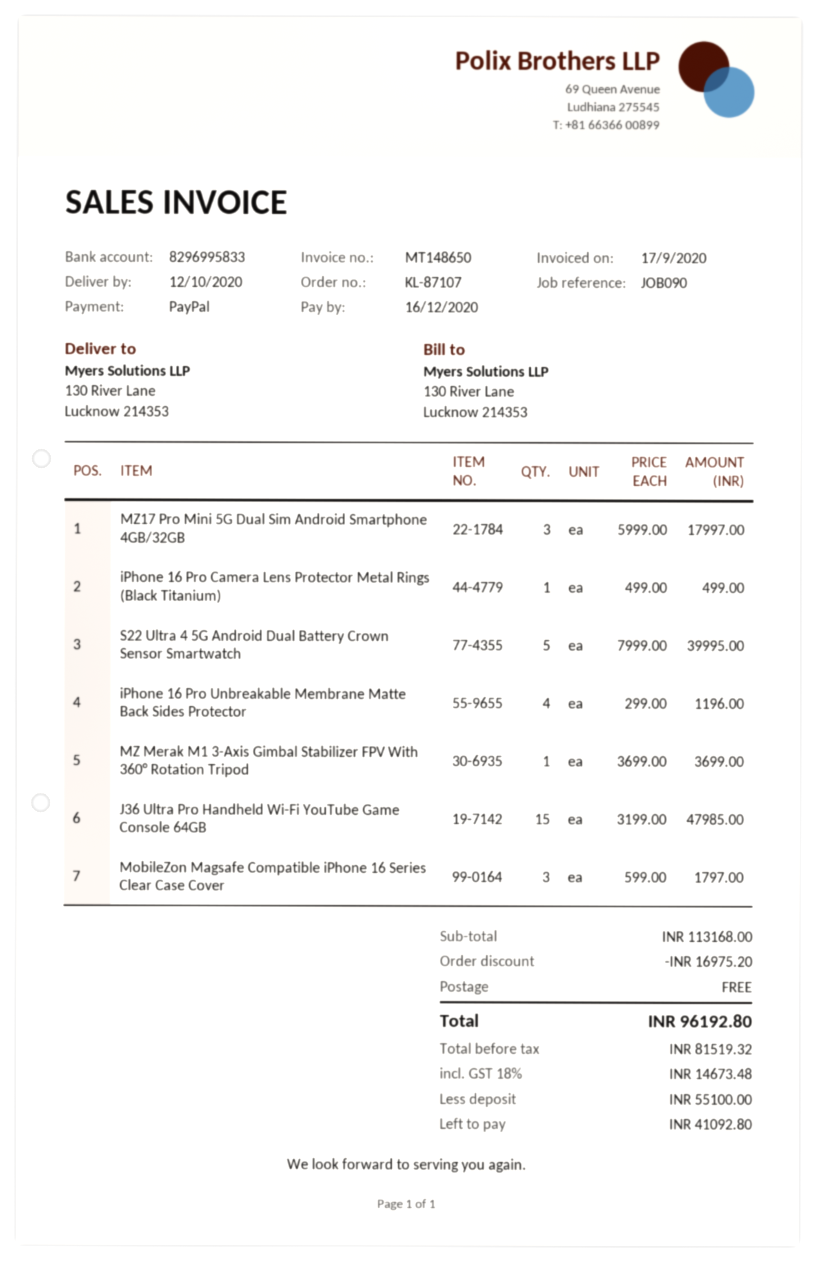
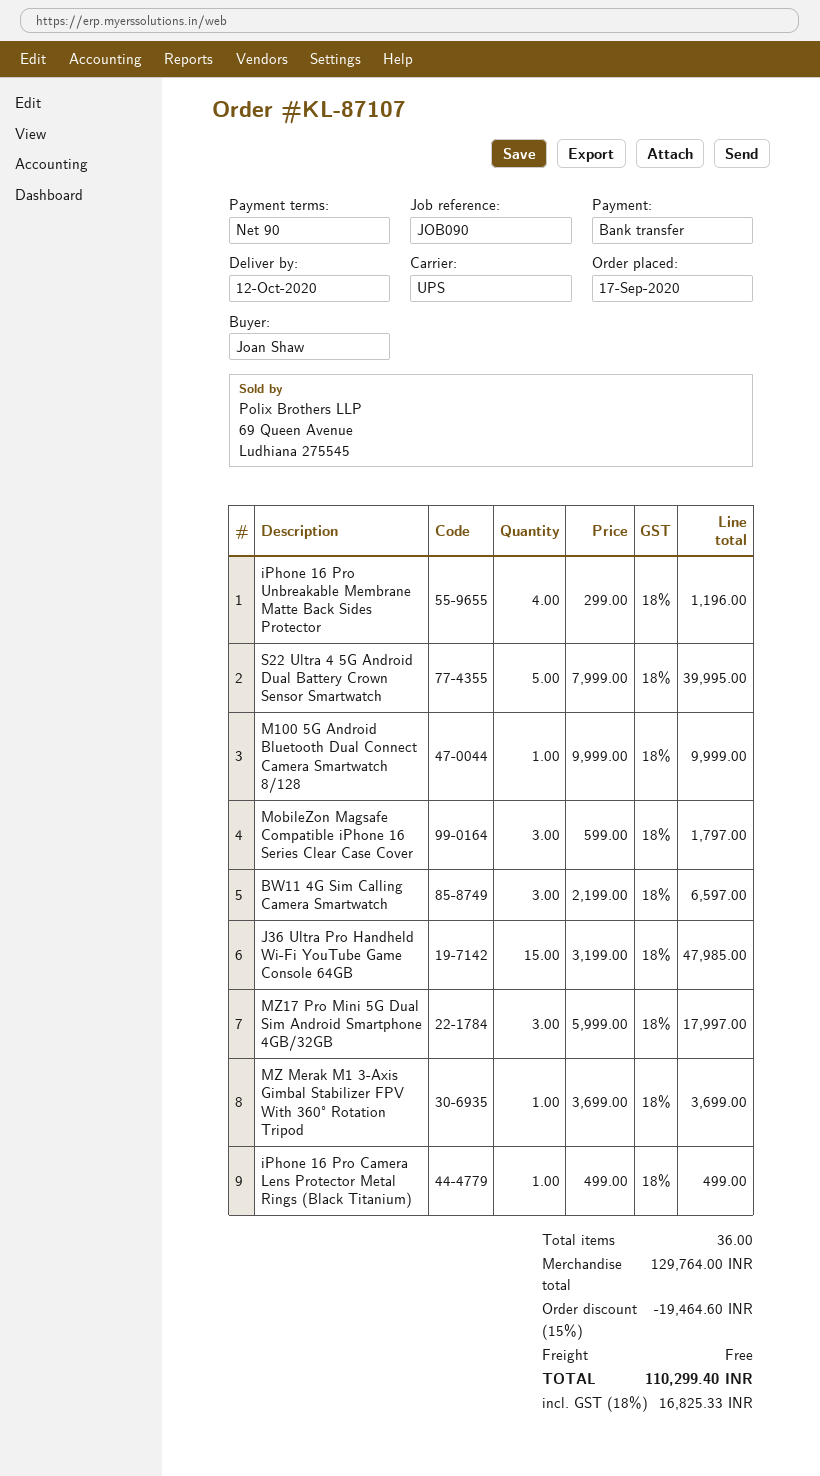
payment method: PayPal -> bank transfer
M100 5G Android Bluetooth Dual Connect Camera Smartwatch 8/128: none -> 1 x 9999.00 = 9999.00
BW11 4G Sim Calling Camera Smartwatch: none -> 3 x 2199.00 = 6597.00
subtotal: 113168.00 -> 129764.00
discount: 16975.20 -> 19464.60
tax: 18% = 14673.48 -> 18% = 16825.33
total: 96192.80 -> 110299.40

